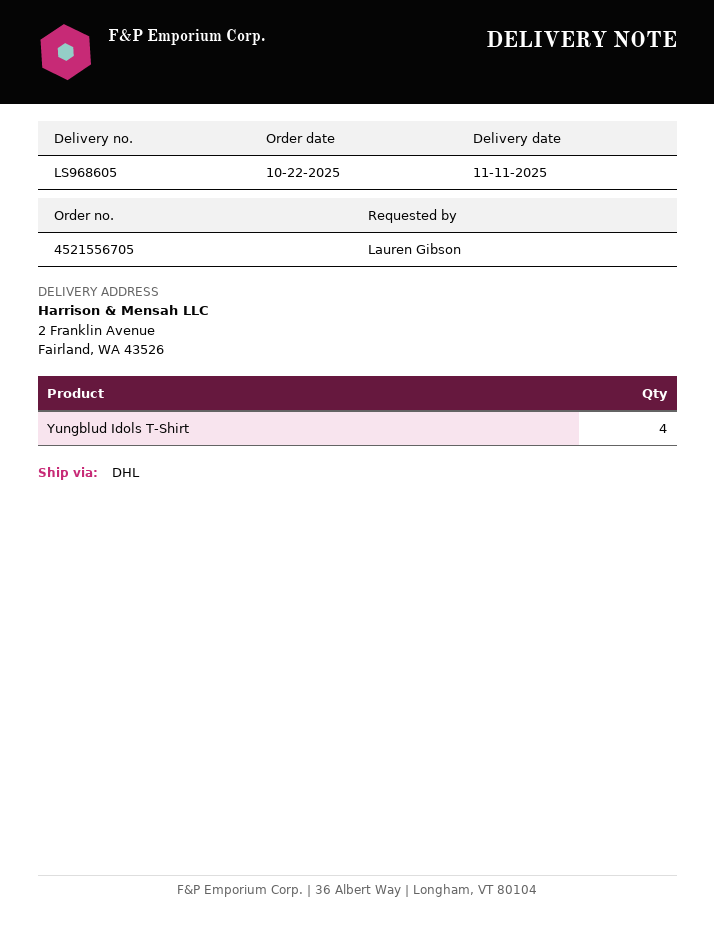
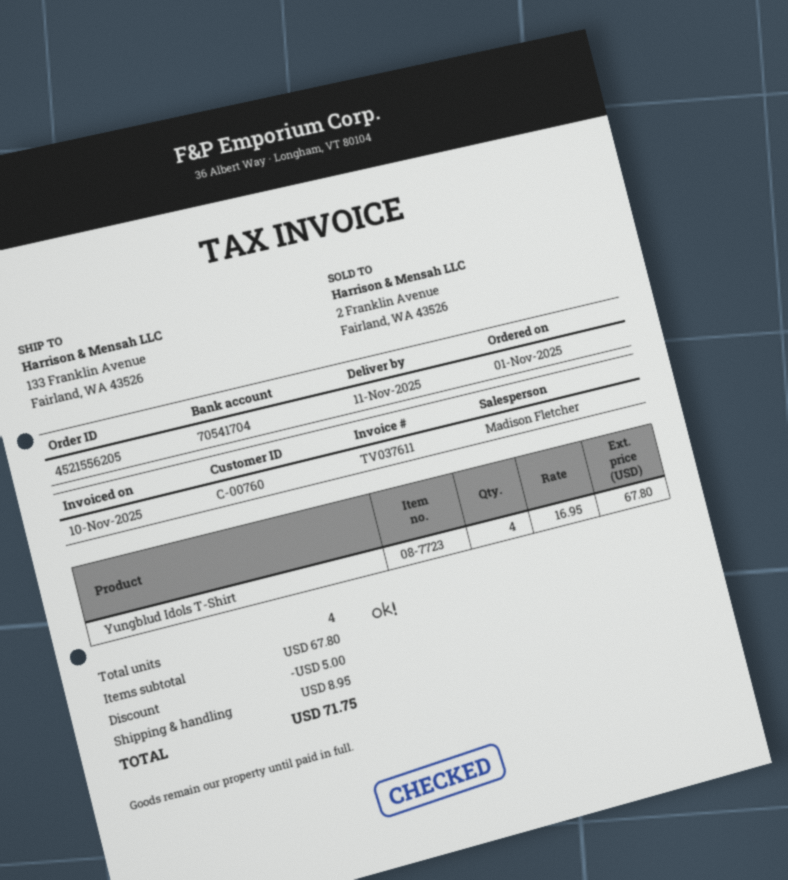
order number: 4521556705 -> 4521556205
order date: 2025-10-22 -> 2025-11-01
ship to: 2 Franklin Avenue, Fairland, WA 43526 -> 133 Franklin Avenue, Fairland, WA 43526

